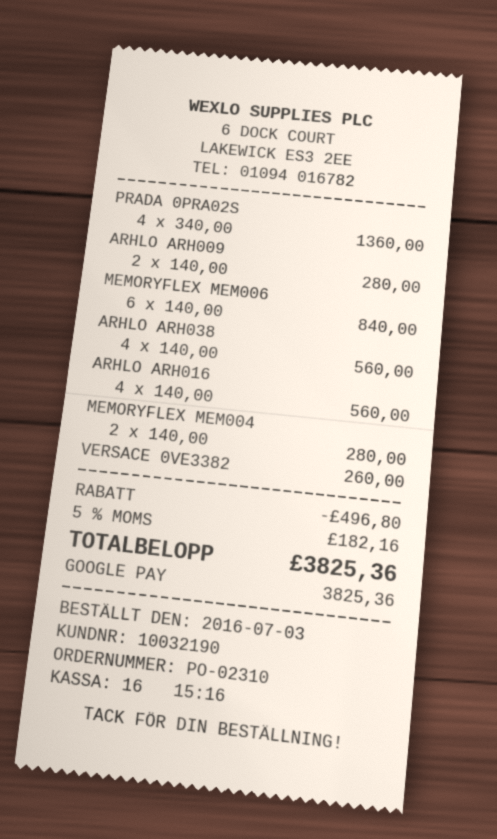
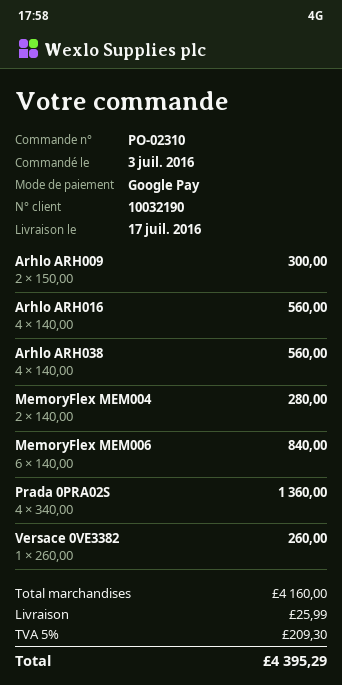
ARHLO ARH009: 2 x 140.00 = 280.00 -> 2 x 150.00 = 300.00
discount: 496.80 -> none
shipping: none -> 25.99
tax: 5% = 182.16 -> 5% = 209.30
total: 3825.36 -> 4395.29

